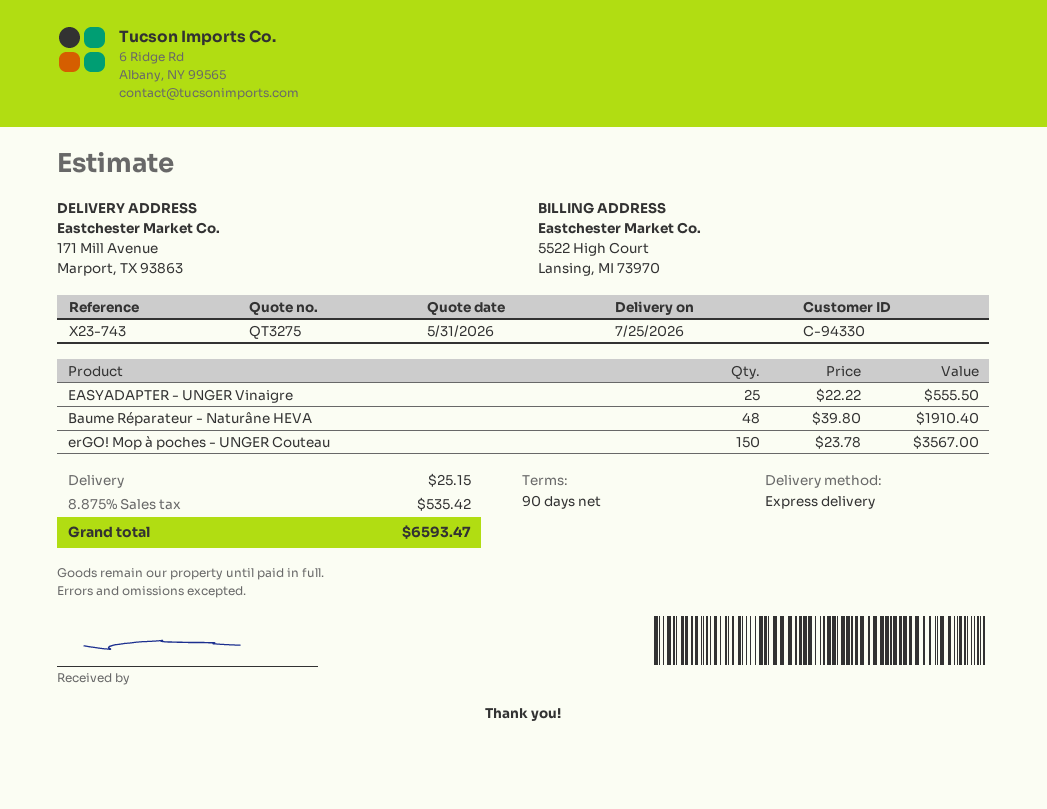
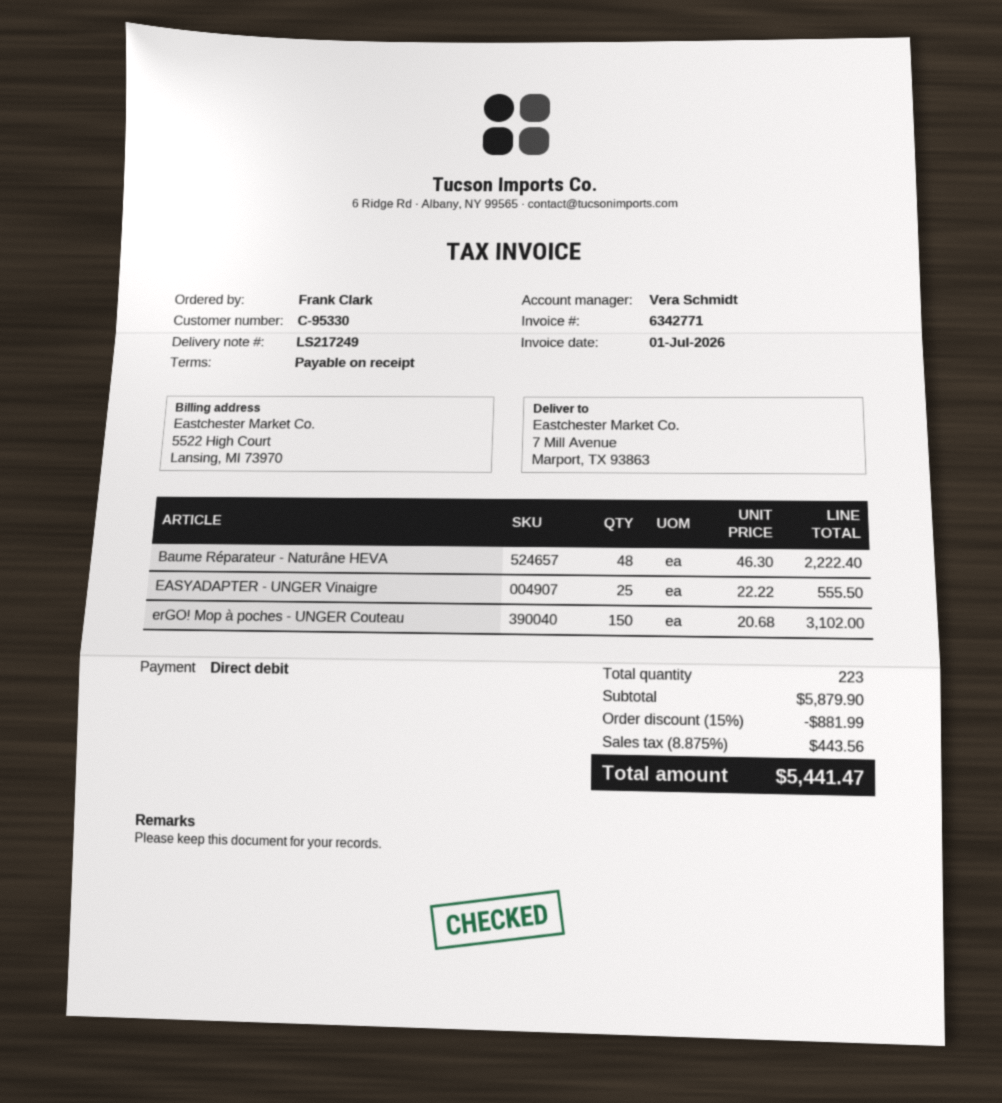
payment terms: 90 days -> on receipt
customer number: C-94330 -> C-95330
ship to: 171 Mill Avenue, Marport, TX 93863 -> 7 Mill Avenue, Marport, TX 93863
Baume Réparateur - Naturâne HEVA: 48 x 39.80 = 1910.40 -> 48 x 46.30 = 2222.40
erGO! Mop à poches - UNGER Couteau: 150 x 23.78 = 3567.00 -> 150 x 20.68 = 3102.00
discount: none -> 15% = 881.99
shipping: 25.15 -> none
tax: 8.875% = 535.42 -> 8.875% = 443.56
total: 6593.47 -> 5441.47

